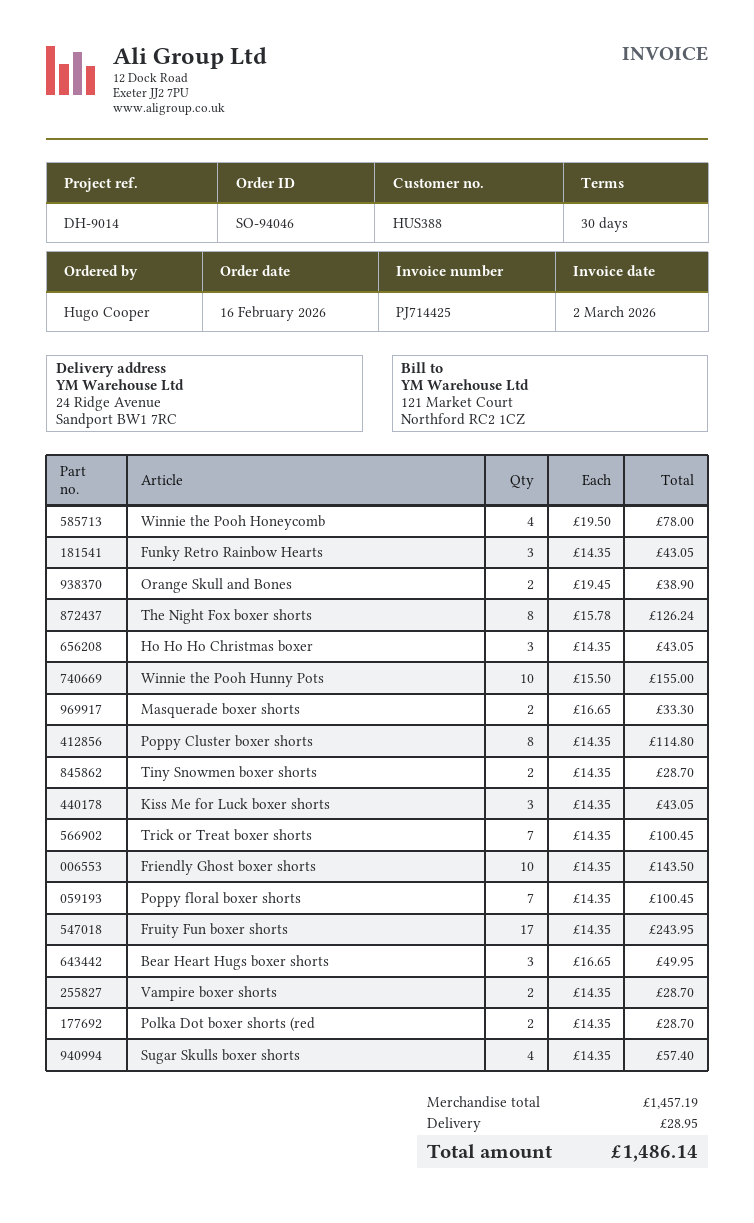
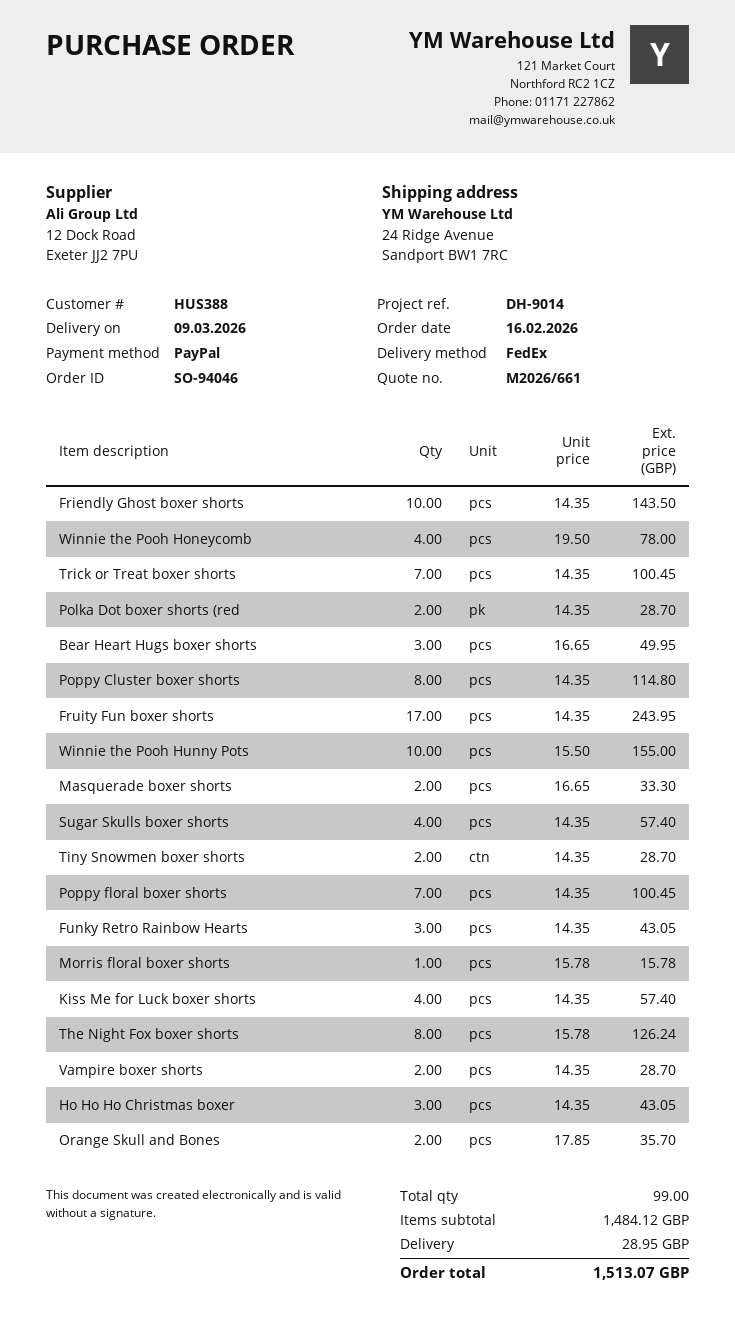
Orange Skull and Bones: 2 x 19.45 = 38.90 -> 2 x 17.85 = 35.70
Kiss Me for Luck boxer shorts: 3 x 14.35 = 43.05 -> 4 x 14.35 = 57.40
Morris floral boxer shorts: none -> 1 x 15.78 = 15.78
subtotal: 1457.19 -> 1484.12
total: 1486.14 -> 1513.07

